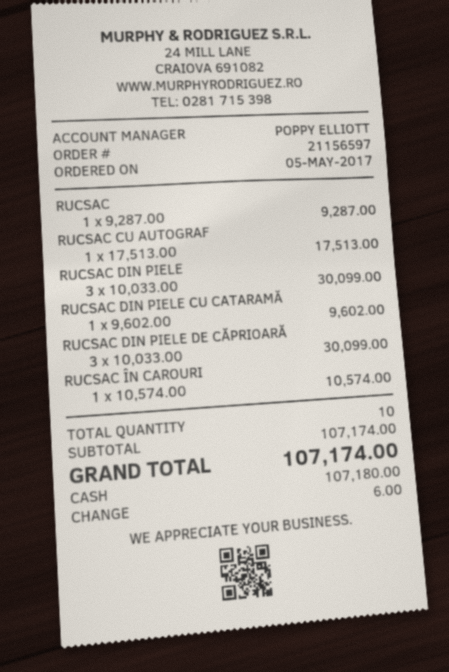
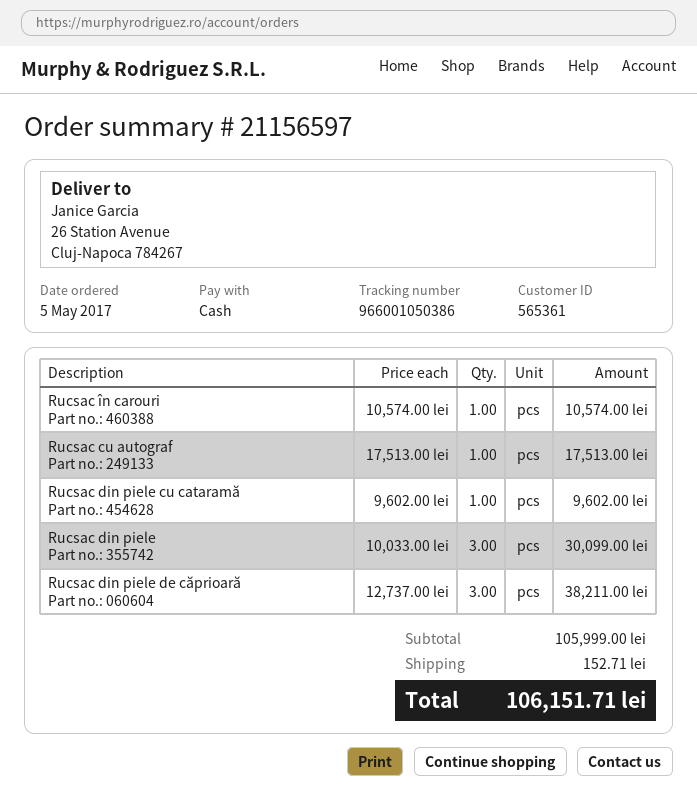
RUCSAC: 1 x 9287.00 = 9287.00 -> none
RUCSAC DIN PIELE DE CĂPRIOARĂ: 3 x 10033.00 = 30099.00 -> 3 x 12737.00 = 38211.00
subtotal: 107174.00 -> 105999.00
shipping: none -> 152.71
total: 107174.00 -> 106151.71

